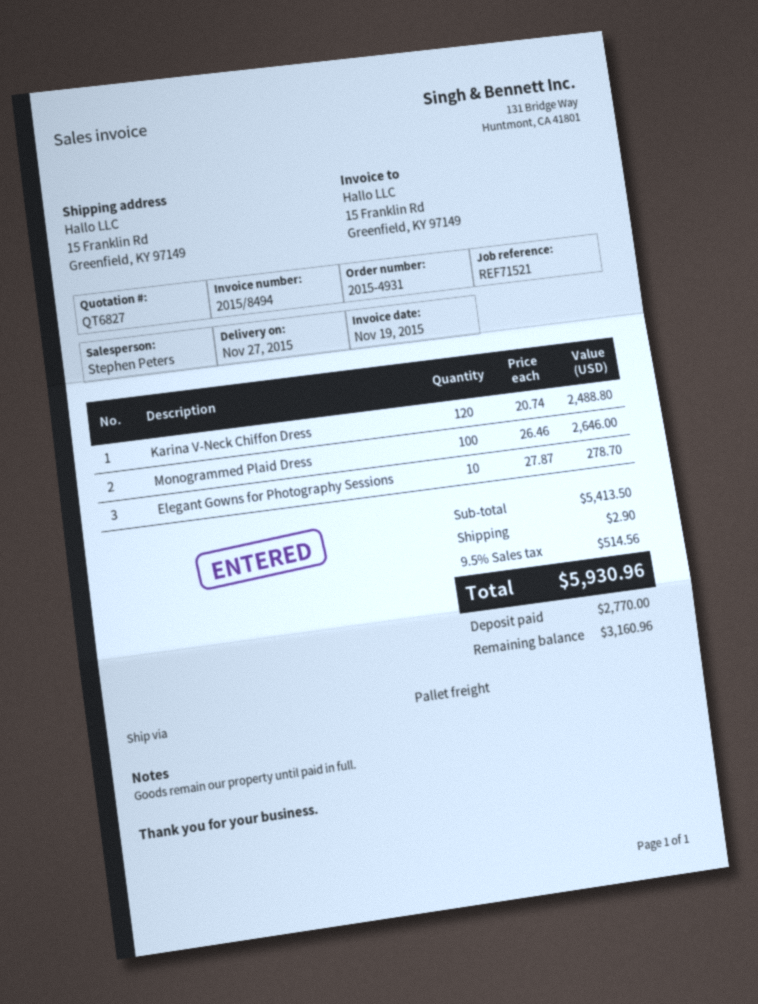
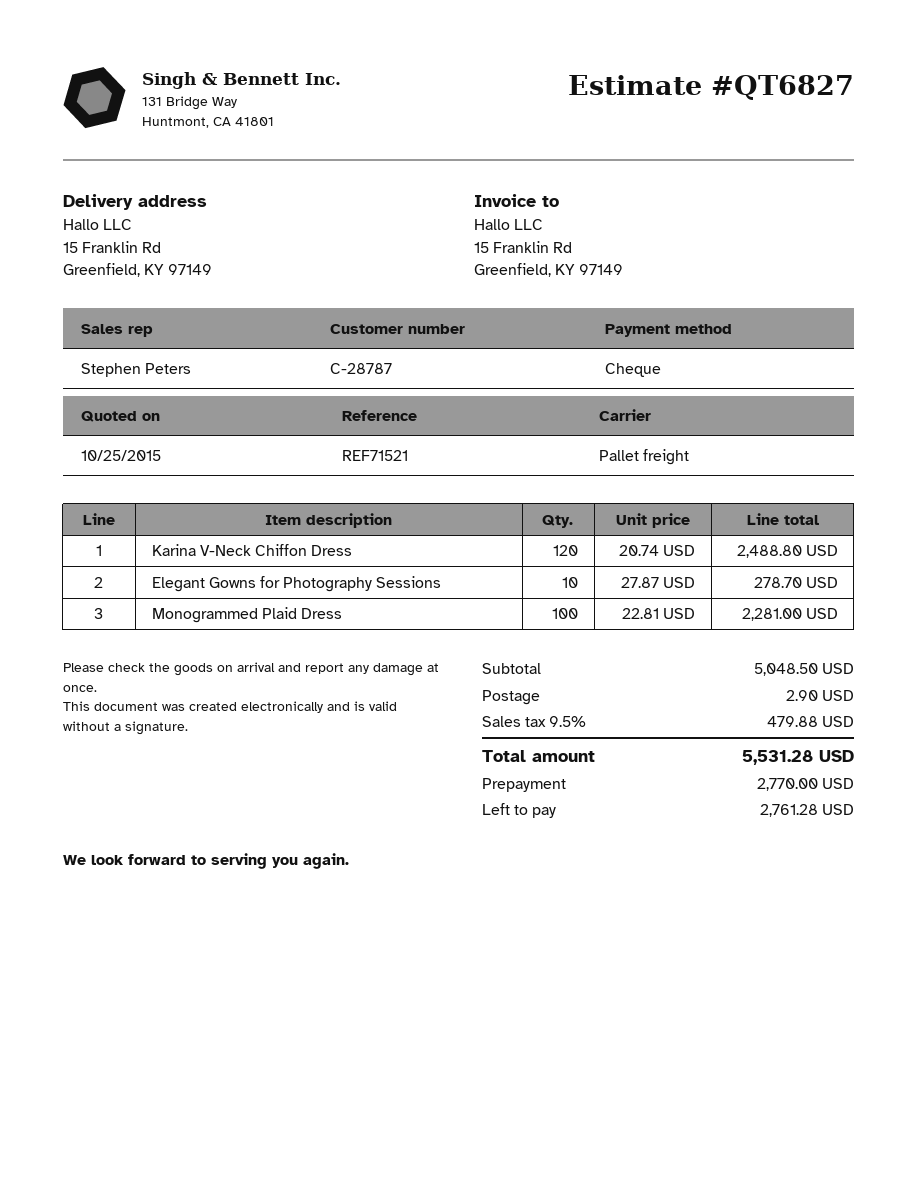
Monogrammed Plaid Dress: 100 x 26.46 = 2646.00 -> 100 x 22.81 = 2281.00
subtotal: 5413.50 -> 5048.50
tax: 9.5% = 514.56 -> 9.5% = 479.88
total: 5930.96 -> 5531.28
balance: 3160.96 -> 2761.28

